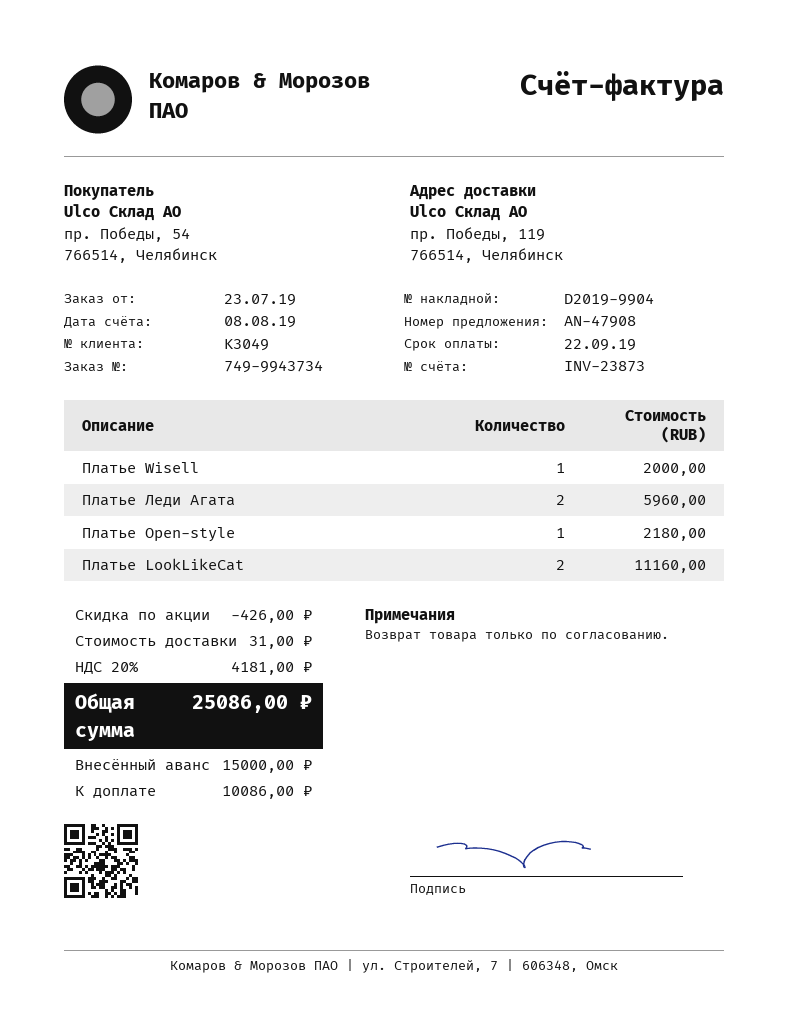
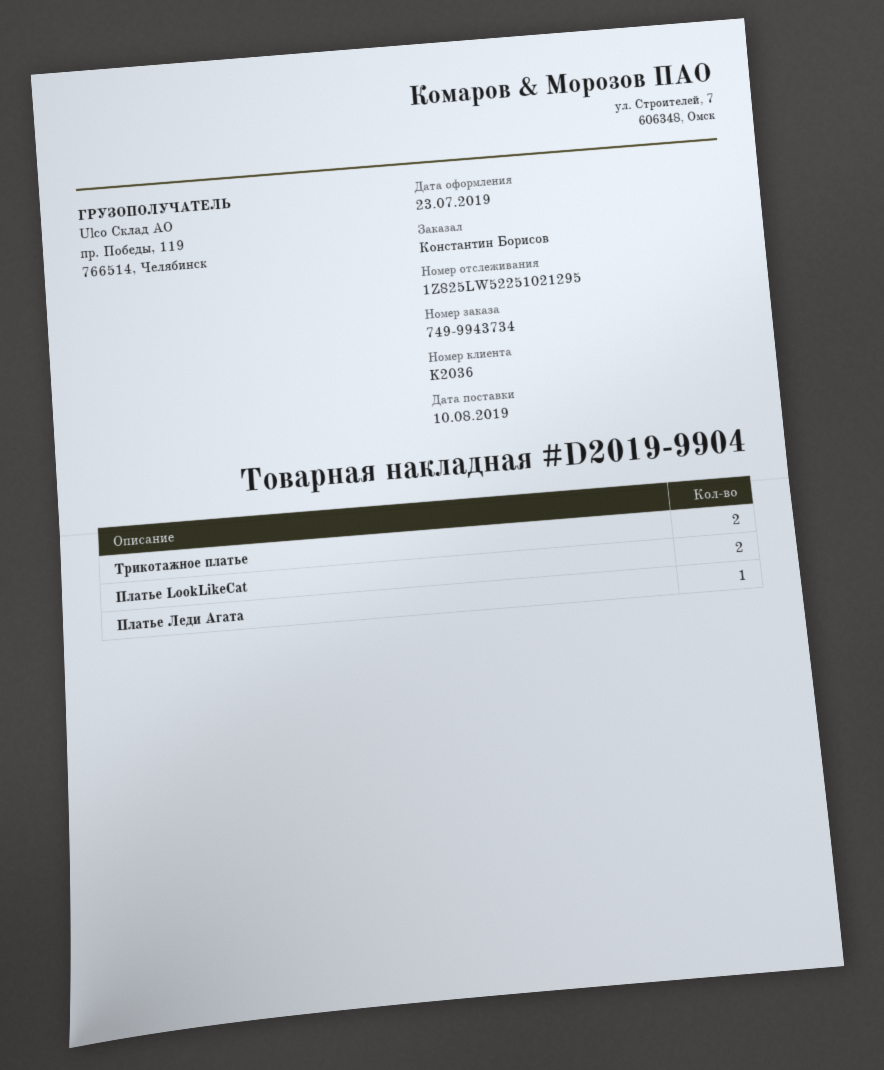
customer number: K3049 -> K2036
Платье Wisell: 1 -> none
Платье Леди Агата: 2 -> 1
Платье Open-style: 1 -> none
Трикотажное платье: none -> 2

